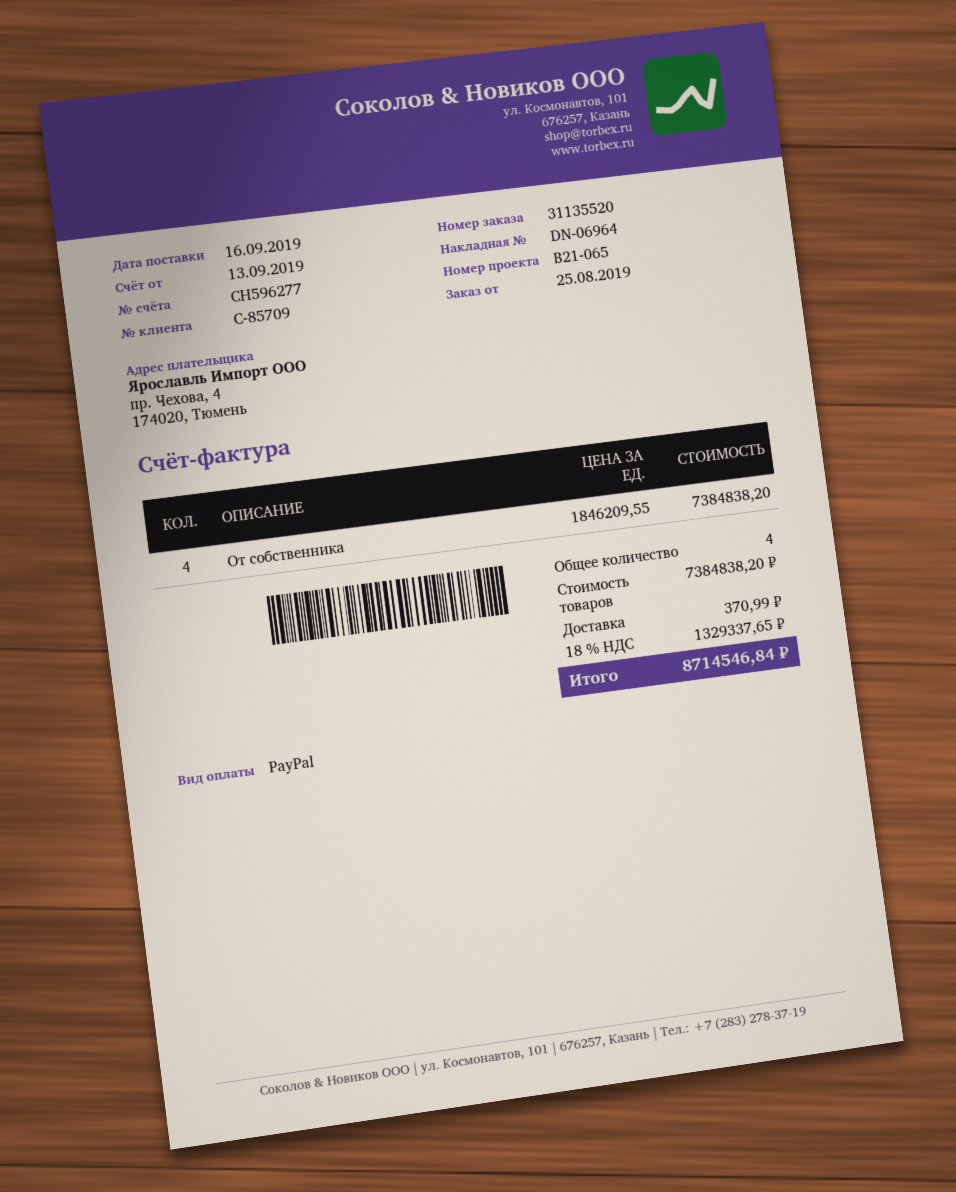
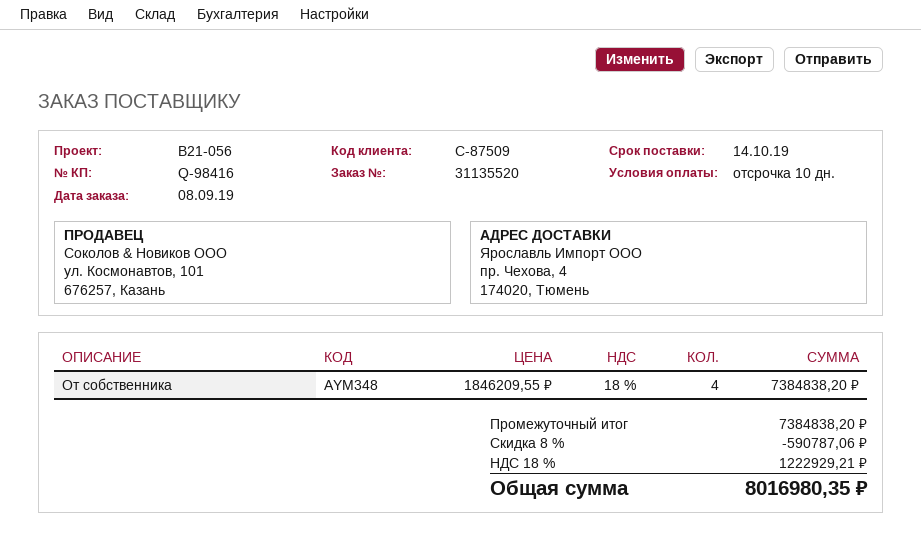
order date: 2019-08-25 -> 2019-09-08
delivery date: 2019-09-16 -> 2019-10-14
customer number: C-85709 -> C-87509
reference: B21-065 -> B21-056
discount: none -> 8% = 590787.06
shipping: 370.99 -> none
tax: 18% = 1329337.65 -> 18% = 1222929.21
total: 8714546.84 -> 8016980.35

